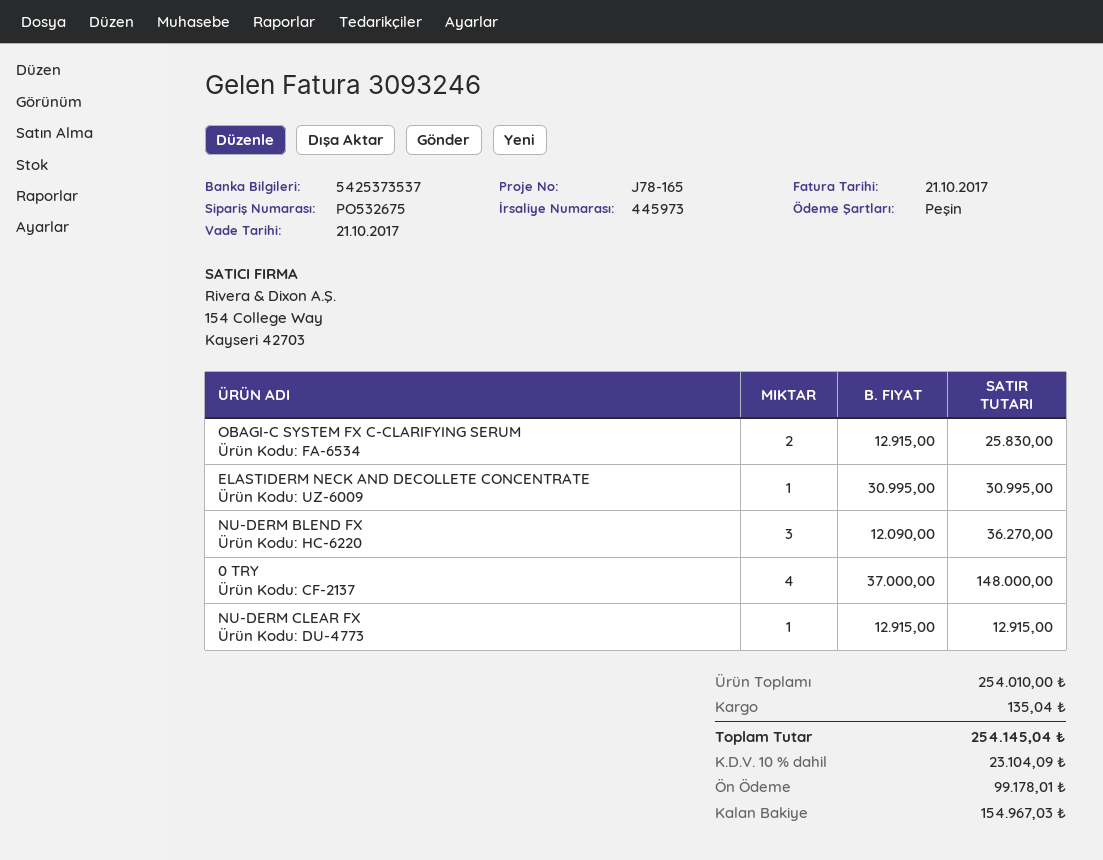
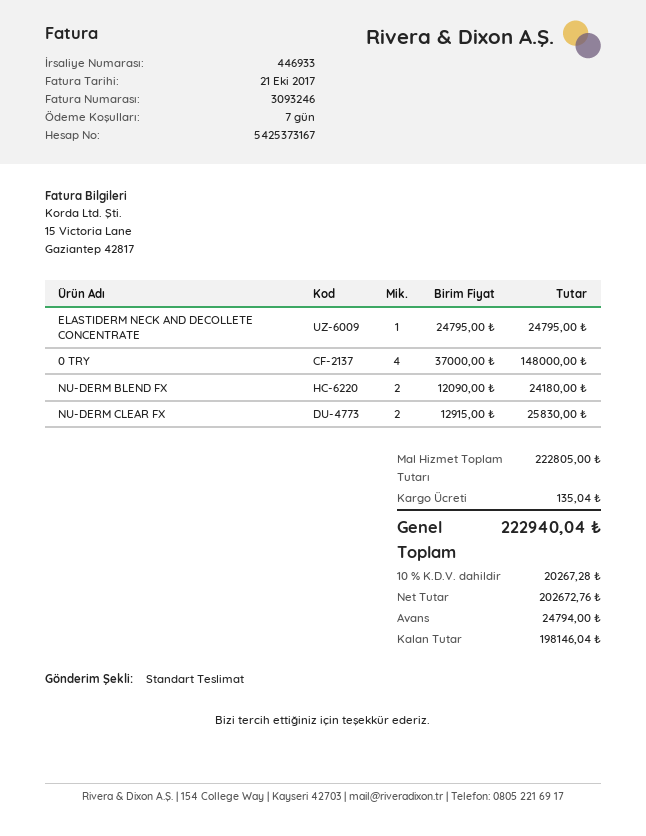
delivery note number: 445973 -> 446933
payment terms: on receipt -> 7 days
bank account: 5425373537 -> 5425373167
OBAGI-C SYSTEM FX C-CLARIFYING SERUM: 2 x 12915.00 = 25830.00 -> none
ELASTIDERM NECK AND DECOLLETE CONCENTRATE: 1 x 30995.00 = 30995.00 -> 1 x 24795.00 = 24795.00
NU-DERM BLEND FX: 3 x 12090.00 = 36270.00 -> 2 x 12090.00 = 24180.00
NU-DERM CLEAR FX: 1 x 12915.00 = 12915.00 -> 2 x 12915.00 = 25830.00
subtotal: 254010.00 -> 222805.00
tax: 10% = 23104.09 -> 10% = 20267.28
total: 254145.04 -> 222940.04
deposit: 99178.01 -> 24794.00
balance: 154967.03 -> 198146.04

